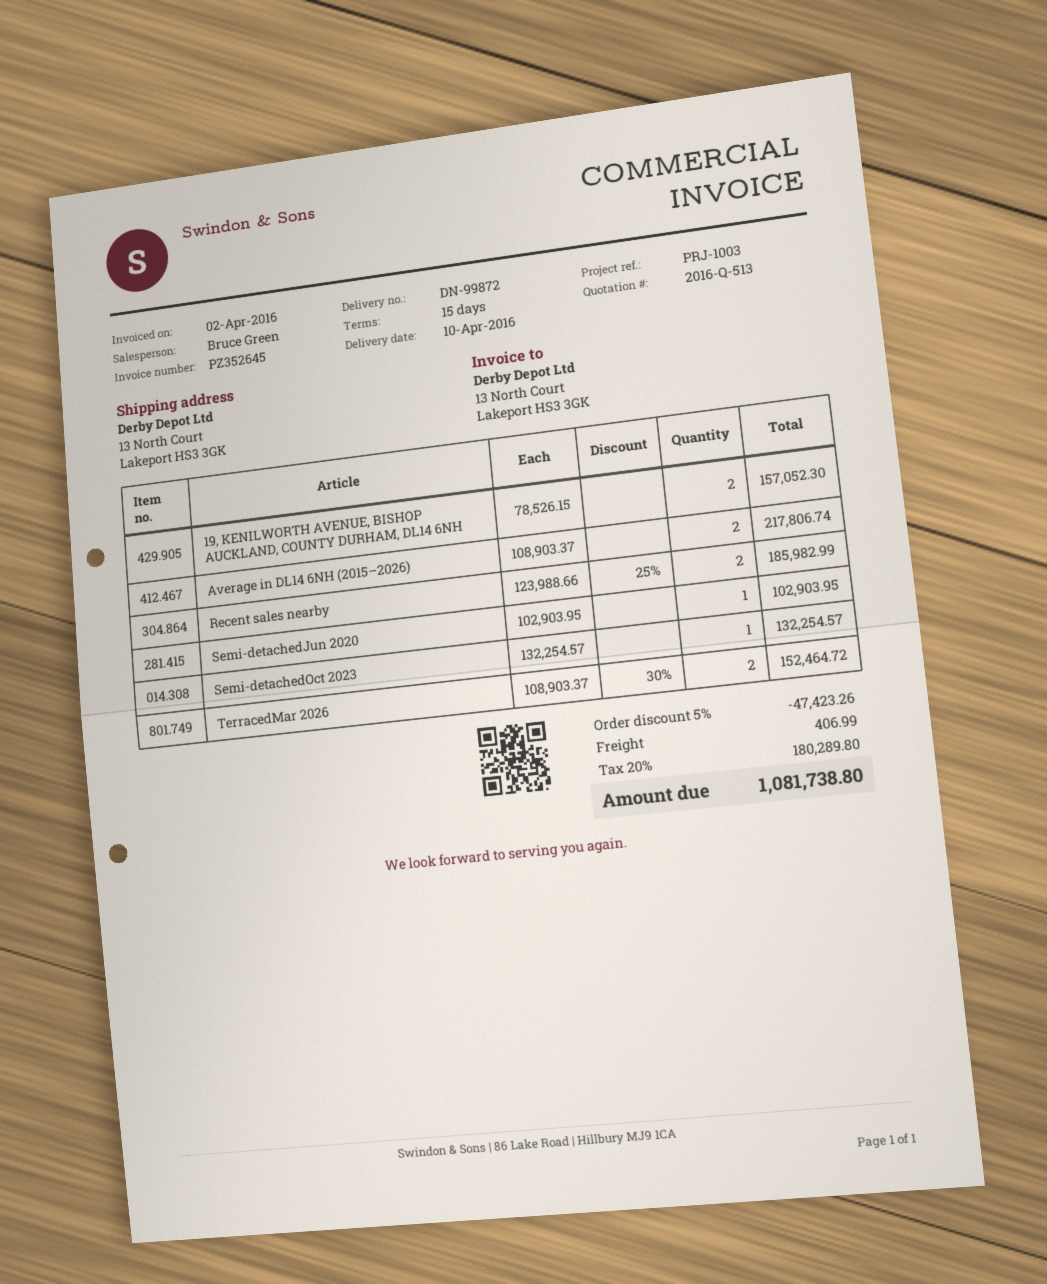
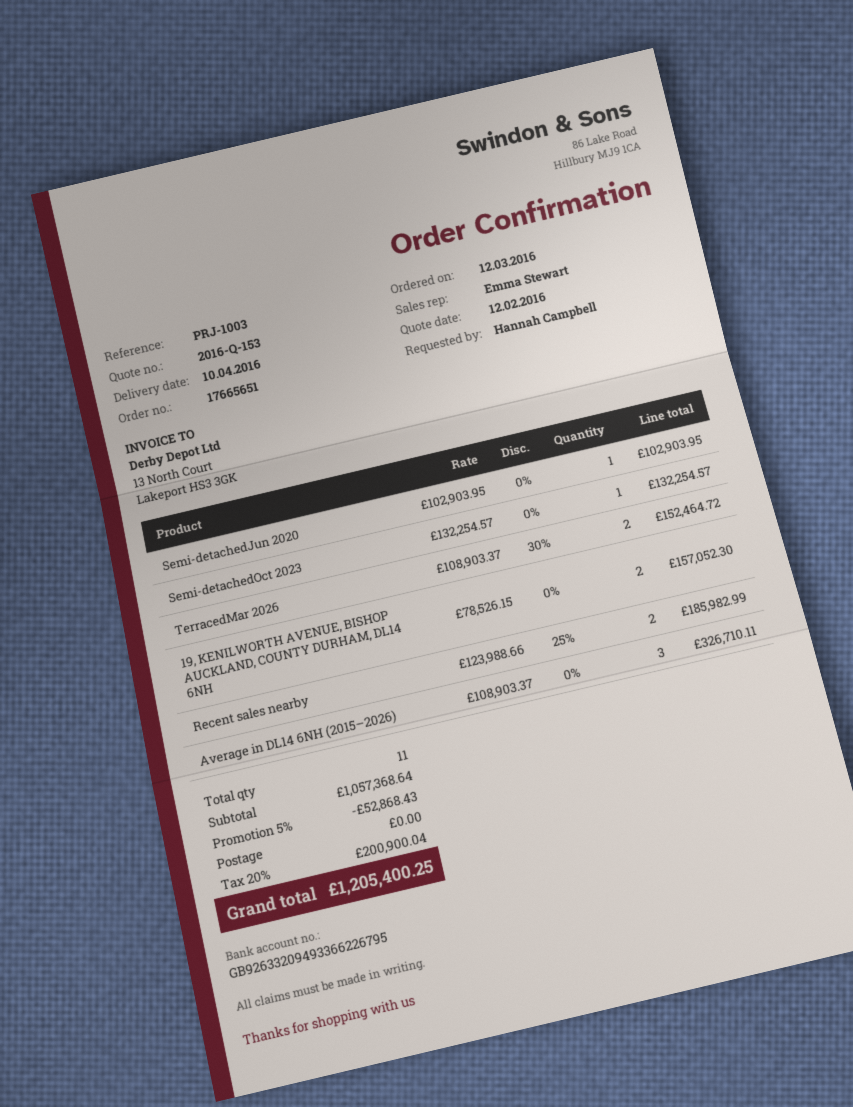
quote number: 2016-Q-513 -> 2016-Q-153
sales rep: Bruce Green -> Emma Stewart
Average in DL14 6NH (2015–2026): 2 x 108903.37 = 217806.74 -> 3 x 108903.37 = 326710.11
discount: 5% = 47423.26 -> 5% = 52868.43
shipping: 406.99 -> 0.00
tax: 20% = 180289.80 -> 20% = 200900.04
total: 1081738.80 -> 1205400.25

